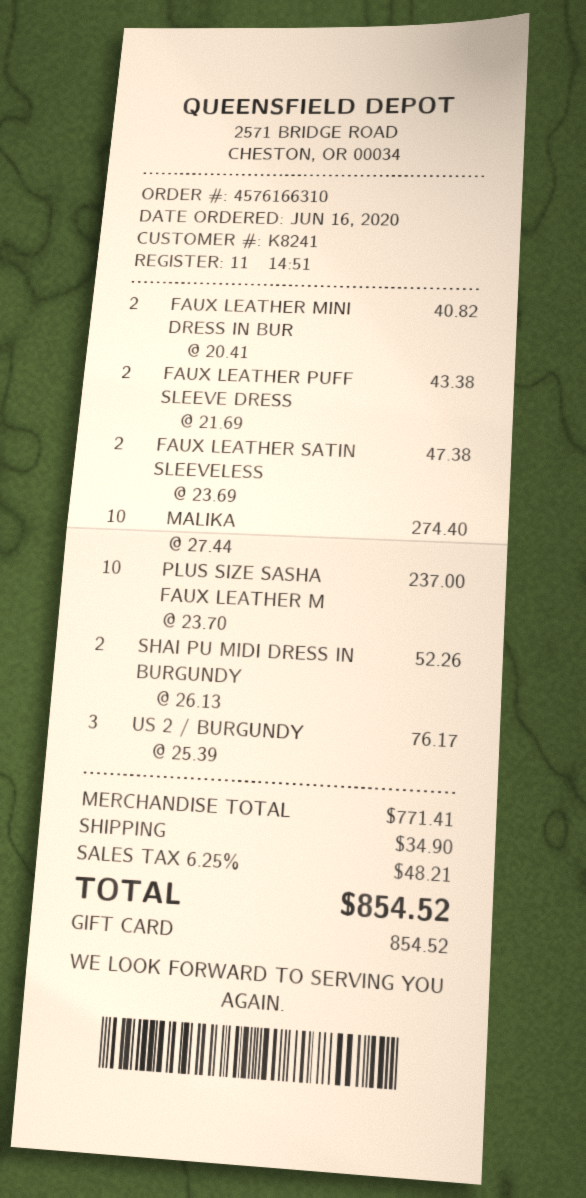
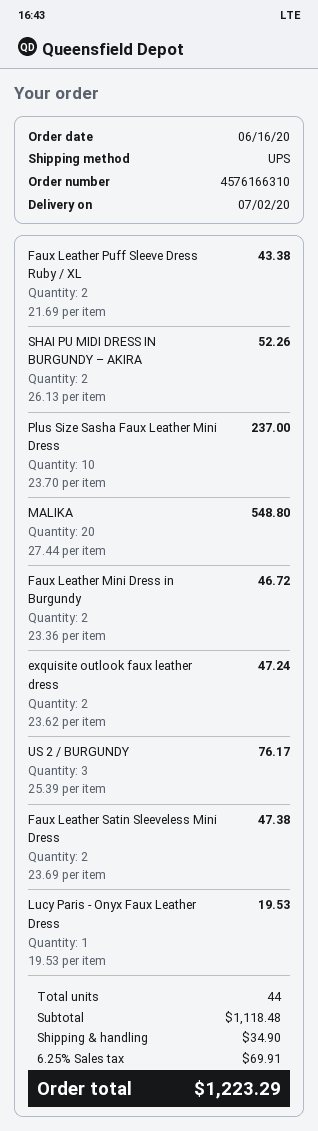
FAUX LEATHER MINI DRESS IN BUR: 2 x 20.41 = 40.82 -> 2 x 23.36 = 46.72
MALIKA: 10 x 27.44 = 274.40 -> 20 x 27.44 = 548.80
exquisite outlook faux leather dress: none -> 2 x 23.62 = 47.24
Lucy Paris - Onyx Faux Leather Dress: none -> 1 x 19.53 = 19.53
subtotal: 771.41 -> 1118.48
tax: 6.25% = 48.21 -> 6.25% = 69.91
total: 854.52 -> 1223.29

